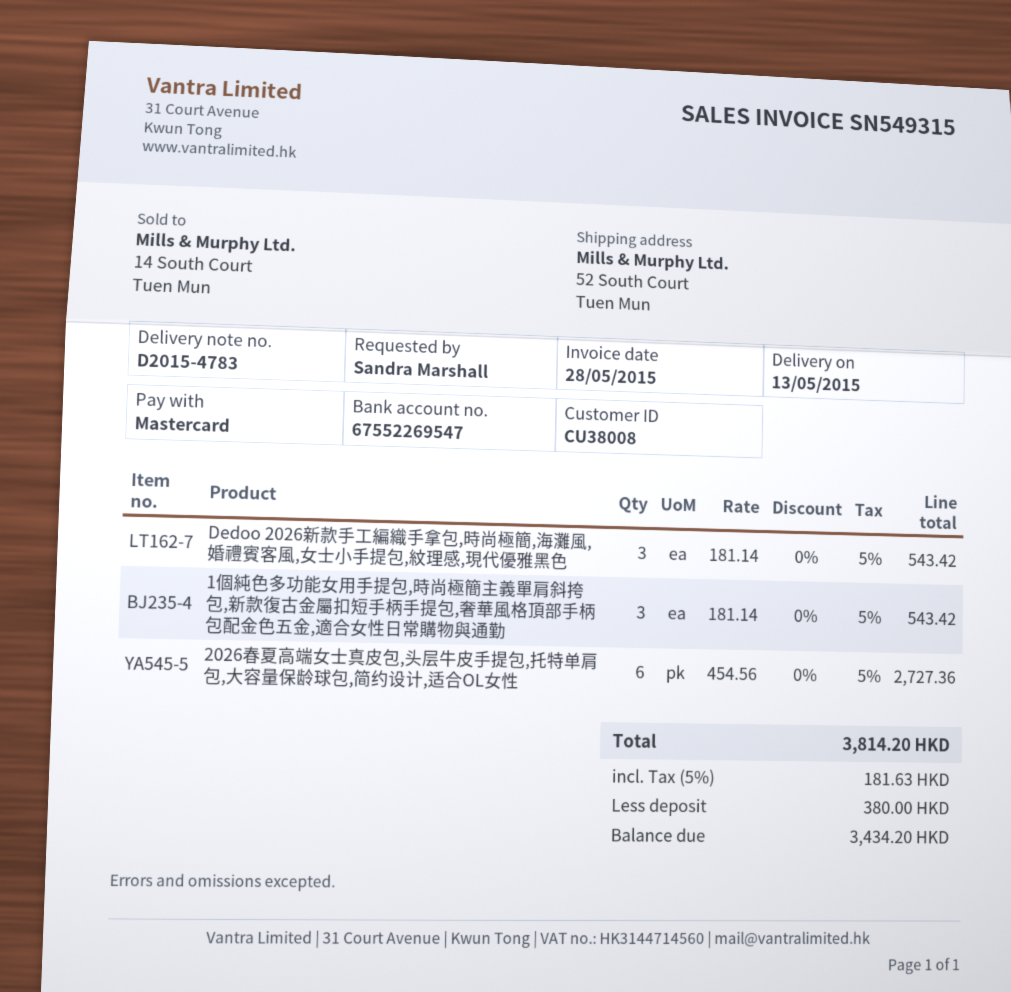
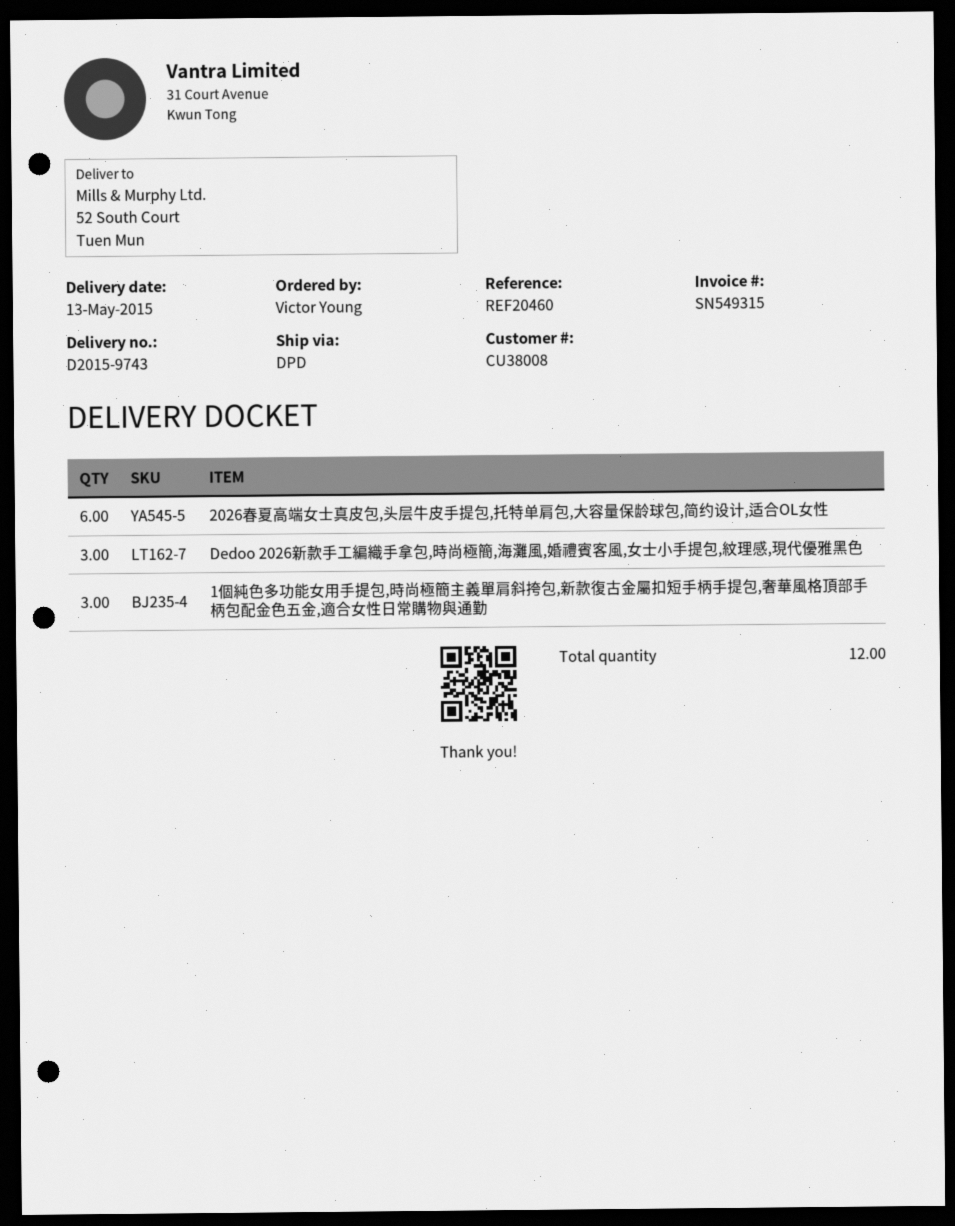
delivery note number: D2015-4783 -> D2015-9743
ordered by: Sandra Marshall -> Victor Young

